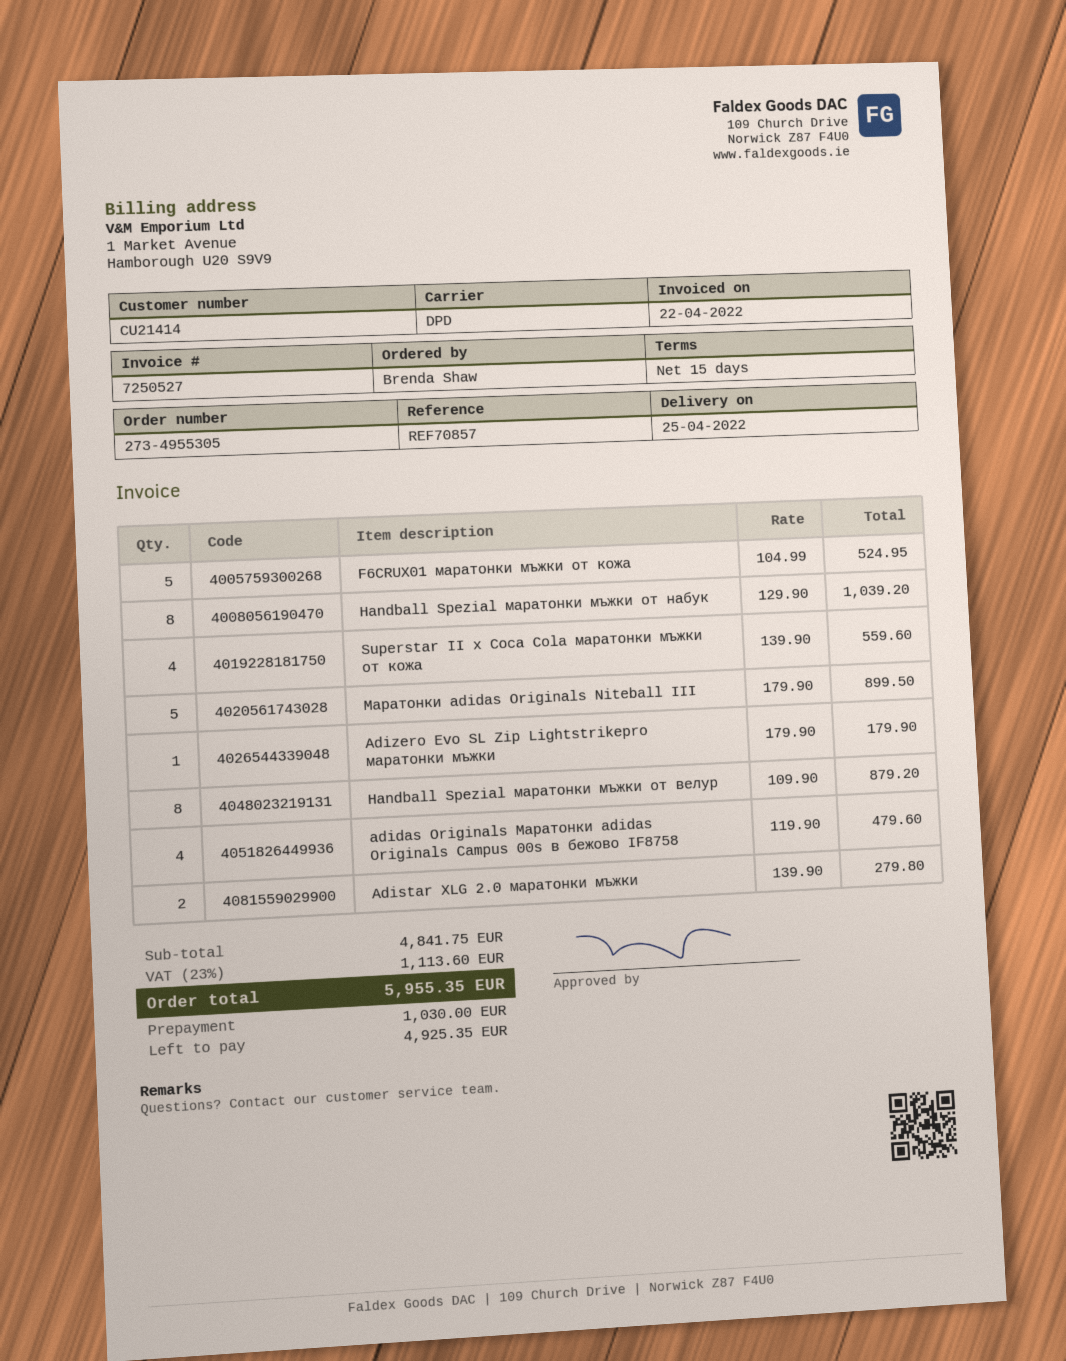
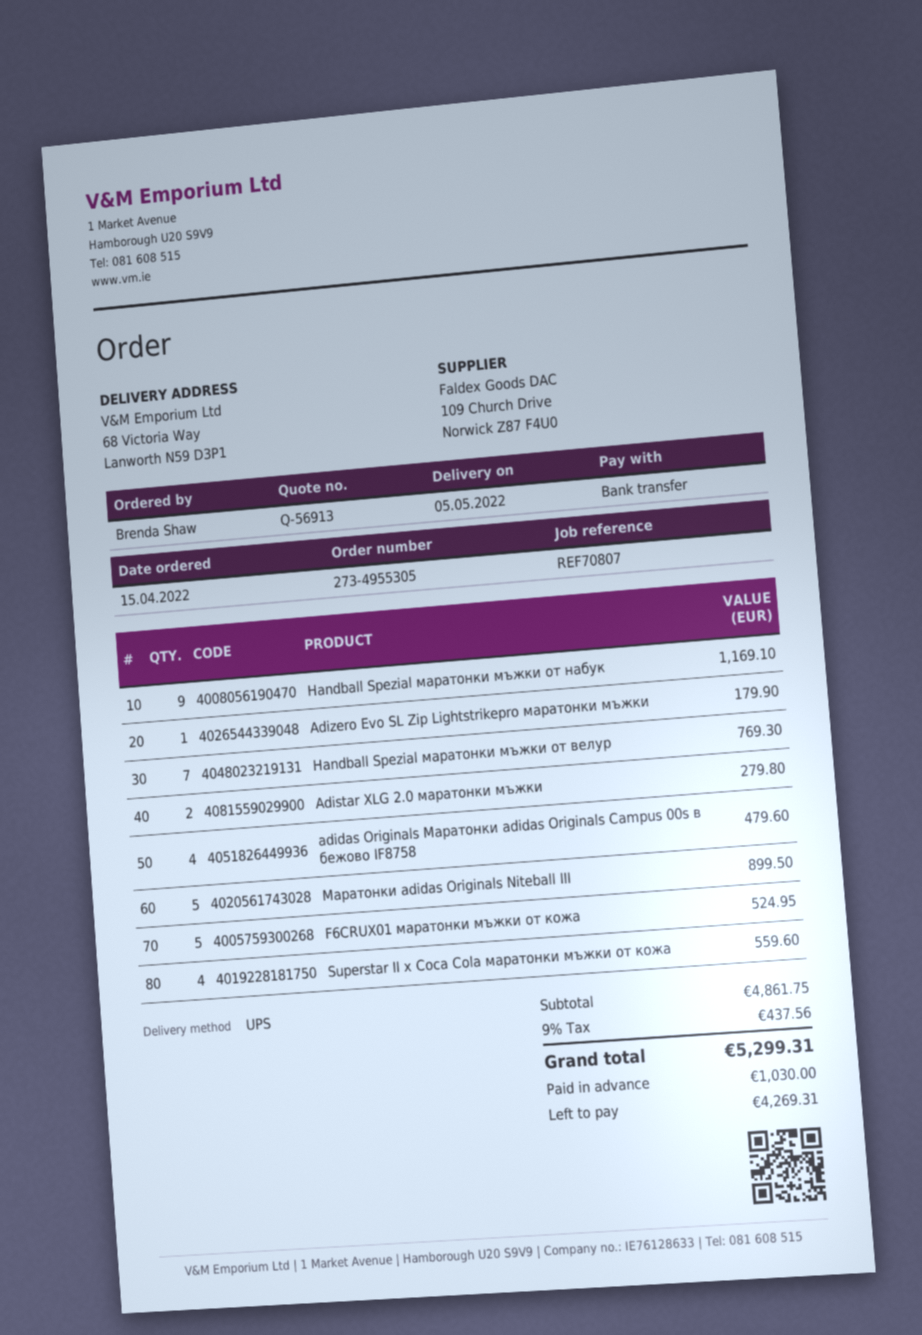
delivery date: 2022-04-25 -> 2022-05-05
reference: REF70857 -> REF70807
shipping method: DPD -> UPS
Handball Spezial маратонки мъжки от набук: 8 for 1039.20 -> 9 for 1169.10
Handball Spezial маратонки мъжки от велур: 8 for 879.20 -> 7 for 769.30
subtotal: 4841.75 -> 4861.75
tax: 23% = 1113.60 -> 9% = 437.56
total: 5955.35 -> 5299.31
balance: 4925.35 -> 4269.31

